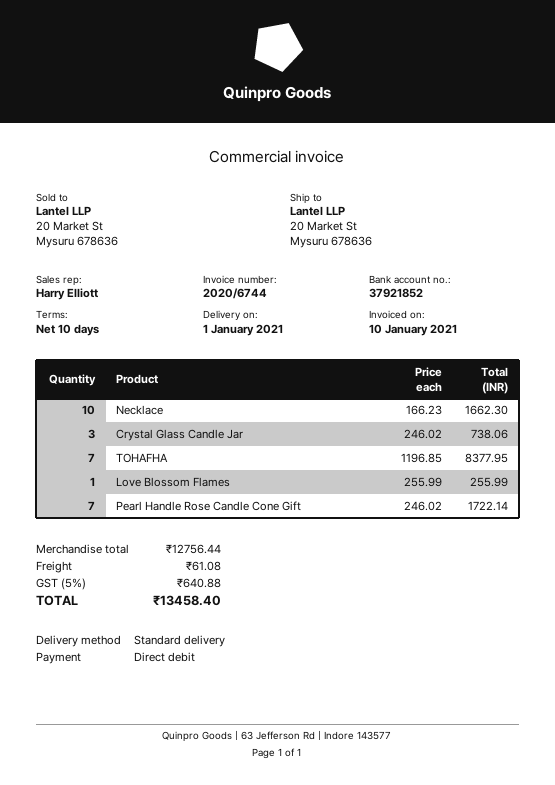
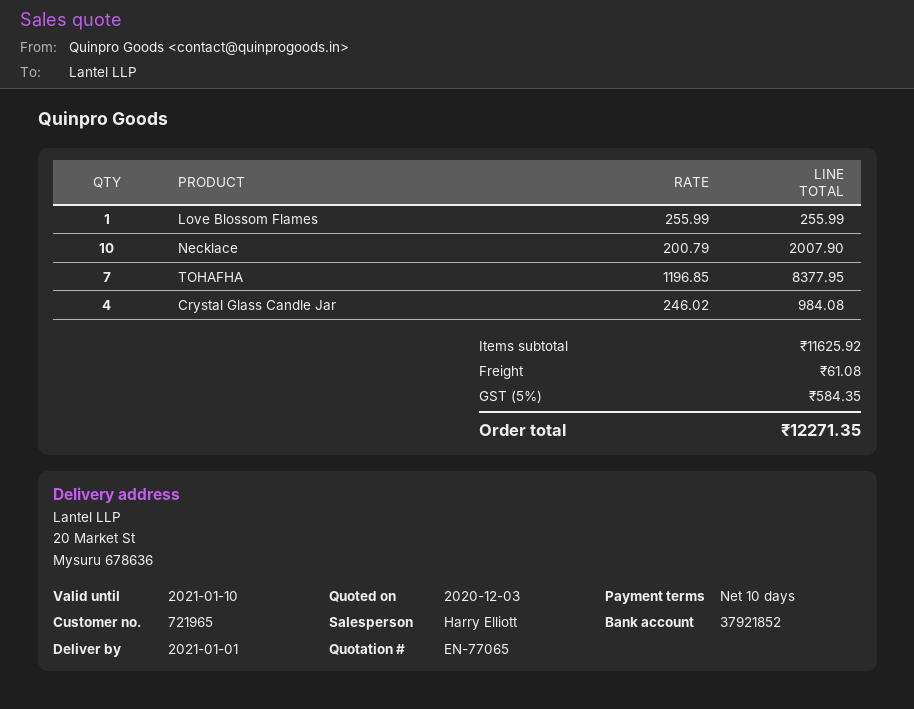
Necklace: 10 x 166.23 = 1662.30 -> 10 x 200.79 = 2007.90
Crystal Glass Candle Jar: 3 x 246.02 = 738.06 -> 4 x 246.02 = 984.08
Pearl Handle Rose Candle Cone Gift: 7 x 246.02 = 1722.14 -> none
subtotal: 12756.44 -> 11625.92
tax: 5% = 640.88 -> 5% = 584.35
total: 13458.40 -> 12271.35

